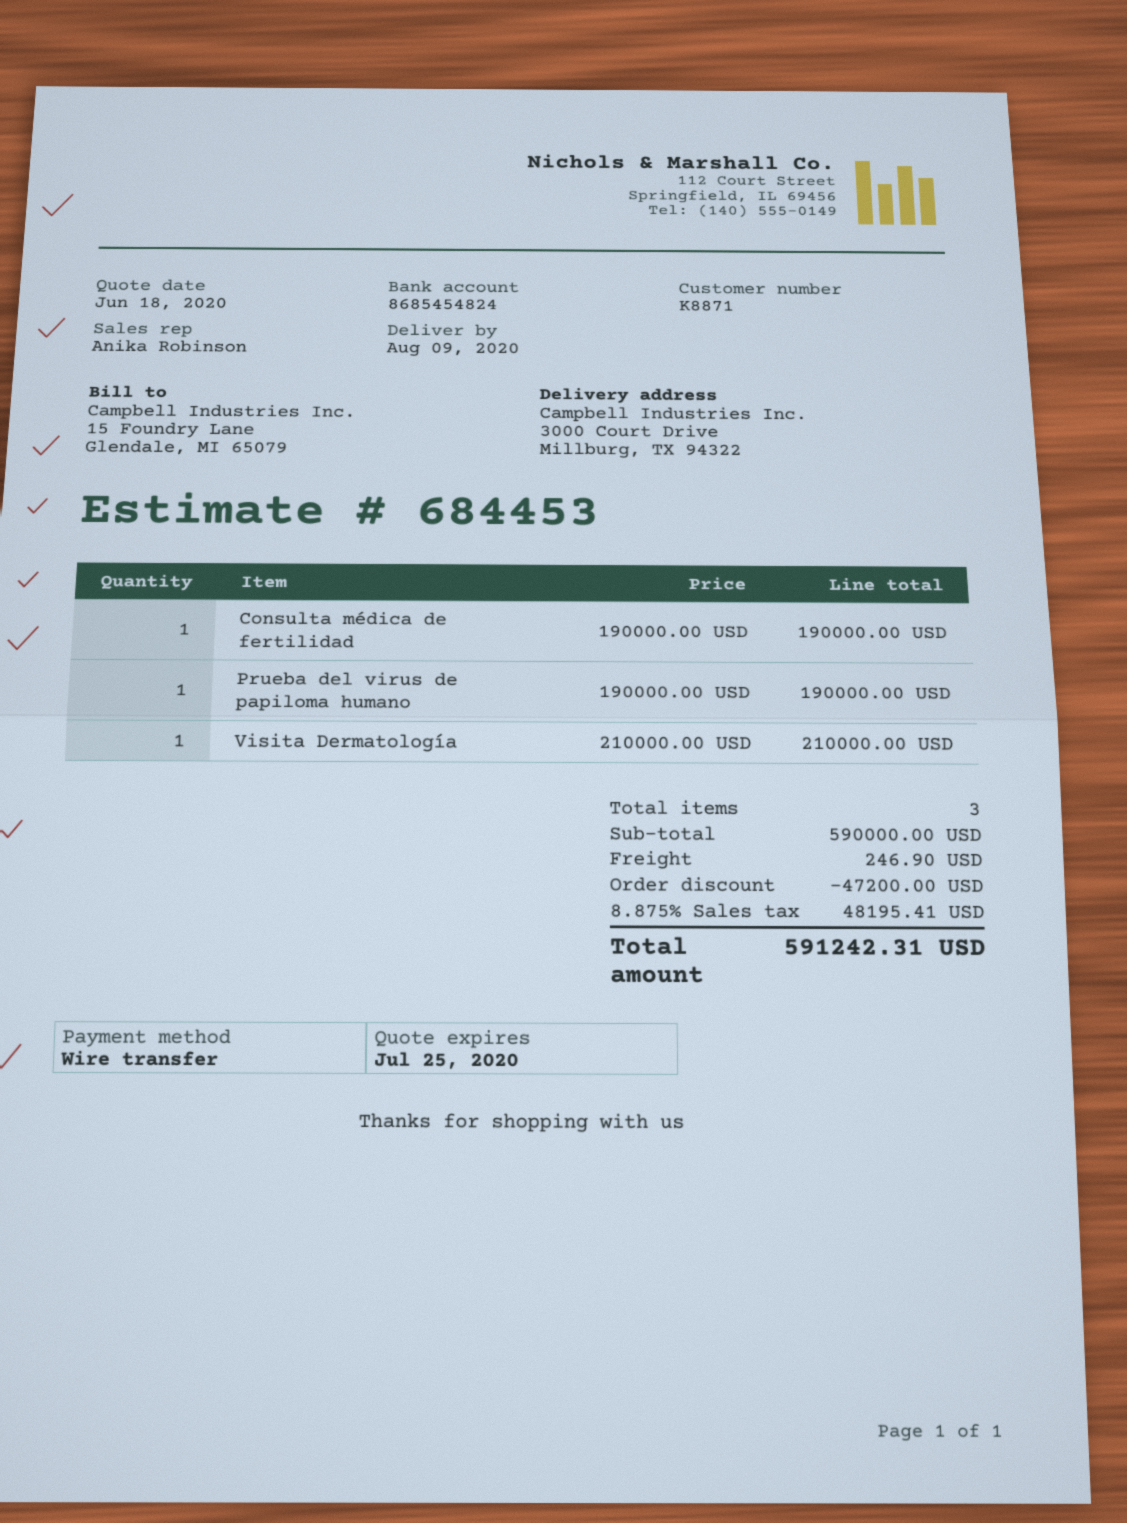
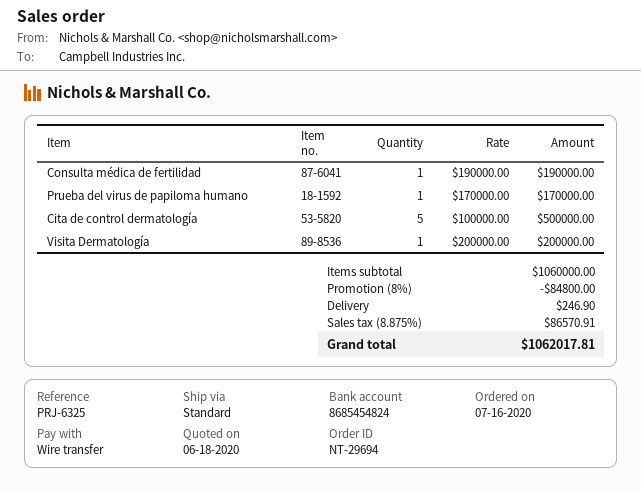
Prueba del virus de papiloma humano: 1 x 190000.00 = 190000.00 -> 1 x 170000.00 = 170000.00
Visita Dermatología: 1 x 210000.00 = 210000.00 -> 1 x 200000.00 = 200000.00
Cita de control dermatología: none -> 5 x 100000.00 = 500000.00
subtotal: 590000.00 -> 1060000.00
discount: 47200.00 -> 84800.00
tax: 8.875% = 48195.41 -> 8.875% = 86570.91
total: 591242.31 -> 1062017.81

